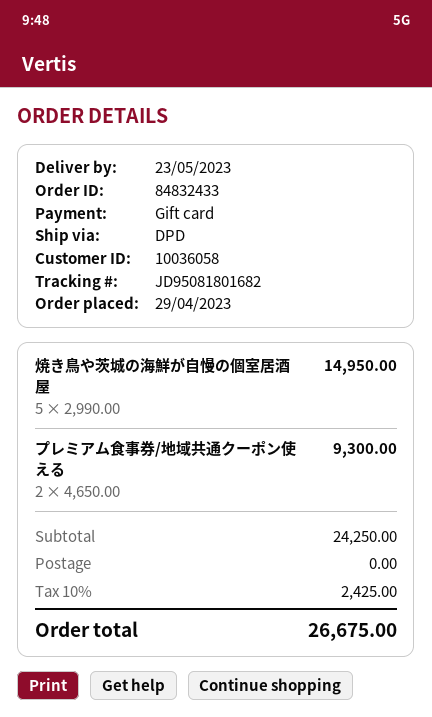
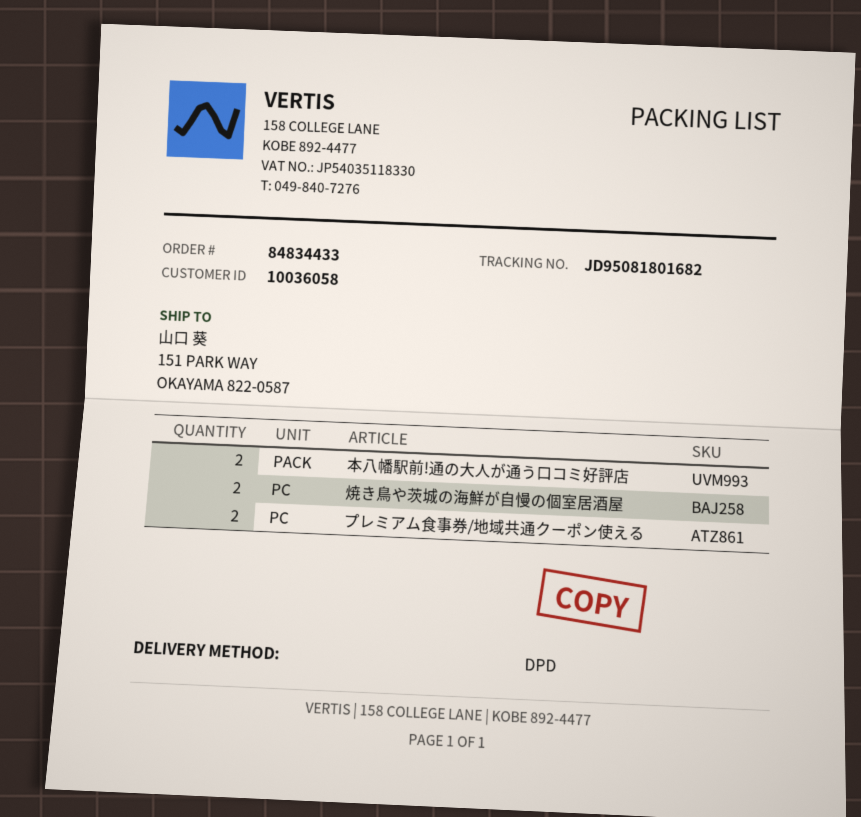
order number: 84832433 -> 84834433
焼き鳥や茨城の海鮮が自慢の個室居酒屋: 5 -> 2
本八幡駅前!通の大人が通う口コミ好評店: none -> 2

